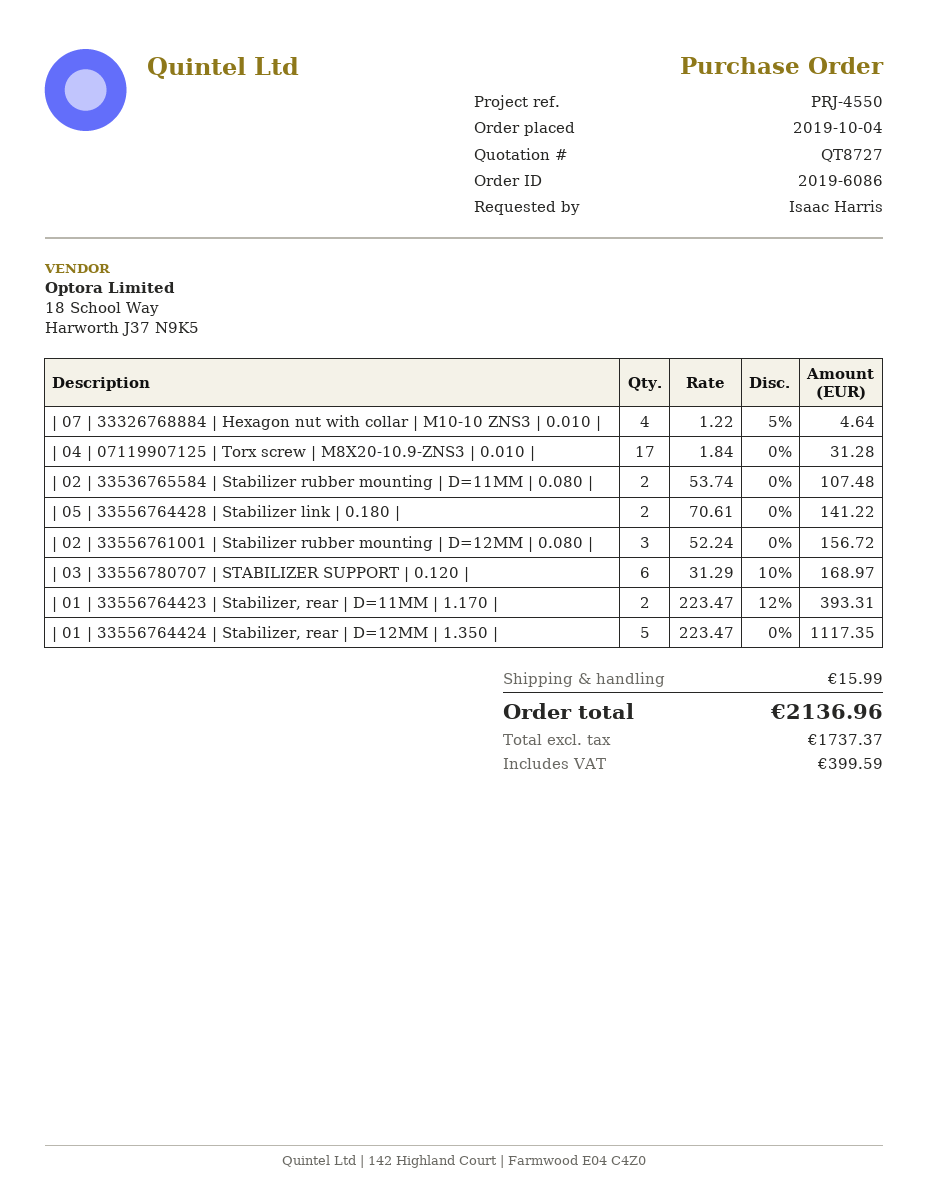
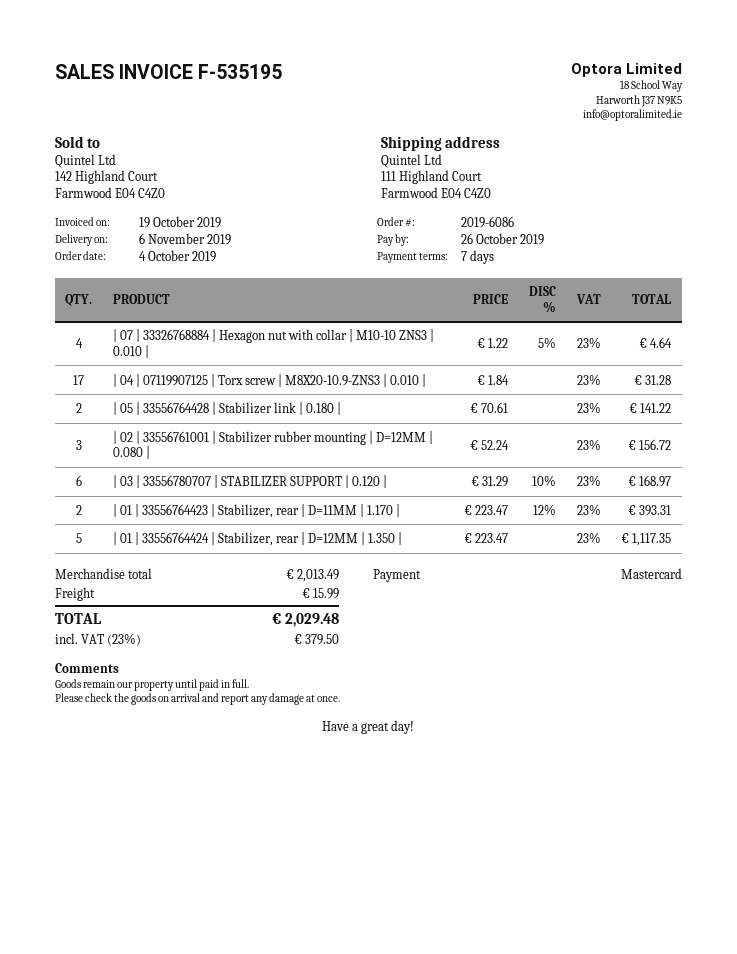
| 02 | 33536765584 | Stabilizer rubber mounting | D=11MM | 0.080 |: 2 x 53.74 = 107.48 -> none
tax: 399.59 -> 379.50
total: 2136.96 -> 2029.48

